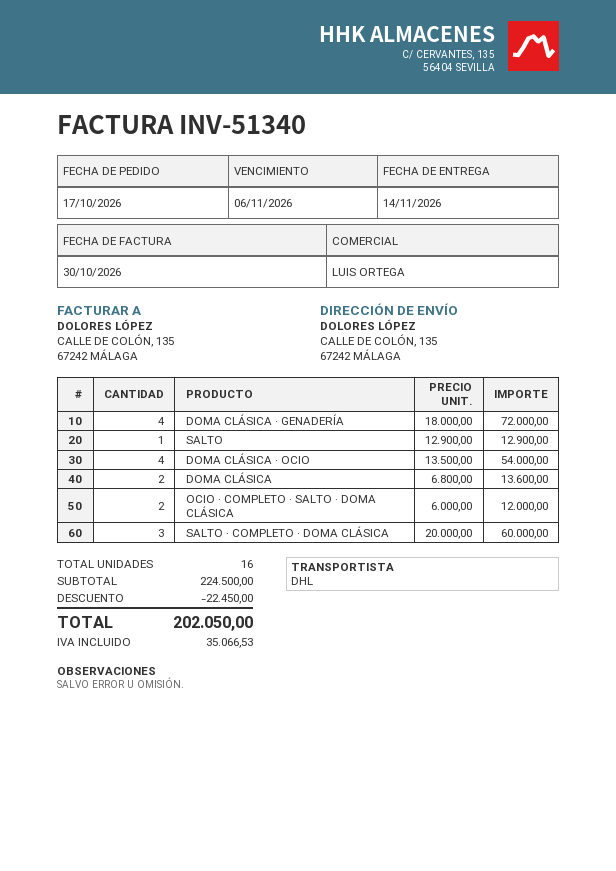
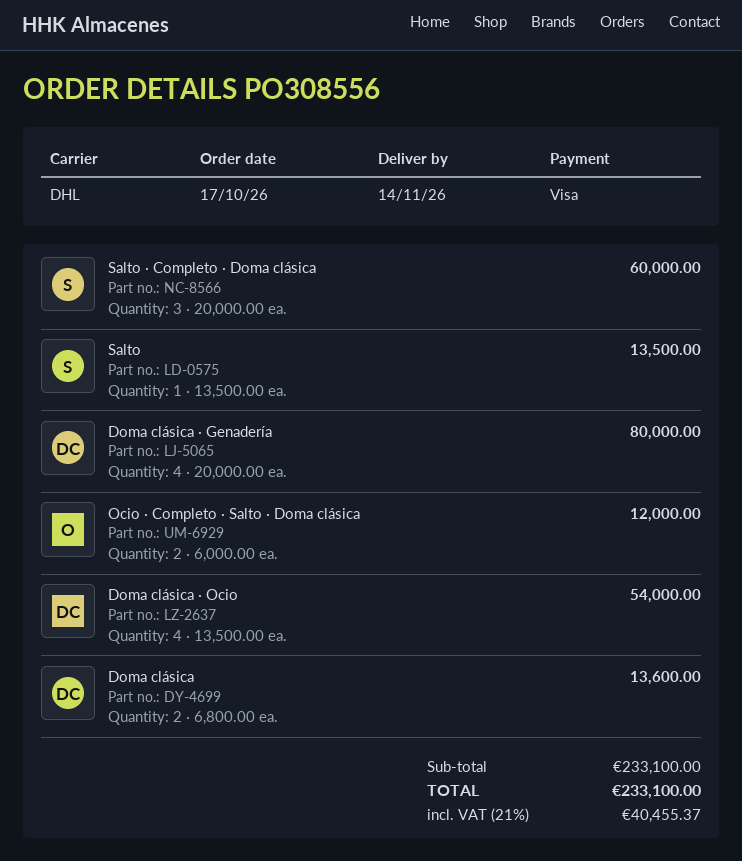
DOMA CLÁSICA · GENADERÍA: 4 x 18000.00 = 72000.00 -> 4 x 20000.00 = 80000.00
SALTO: 1 x 12900.00 = 12900.00 -> 1 x 13500.00 = 13500.00
subtotal: 224500.00 -> 233100.00
discount: 22450.00 -> none
tax: 35066.53 -> 40455.37
total: 202050.00 -> 233100.00

